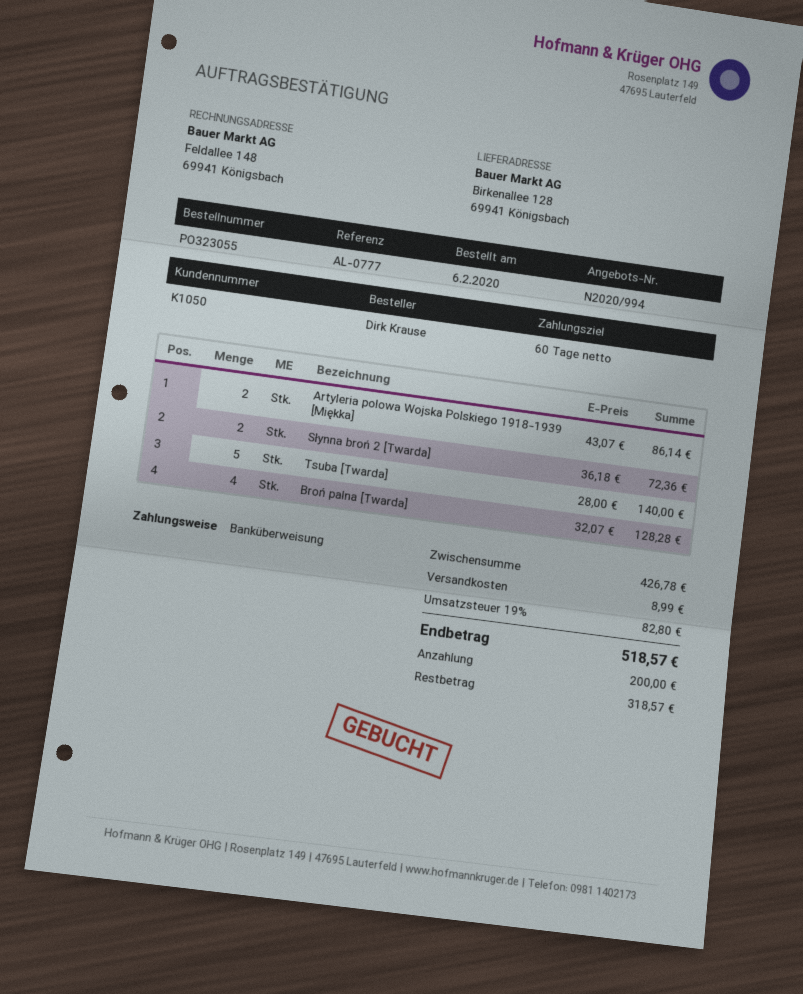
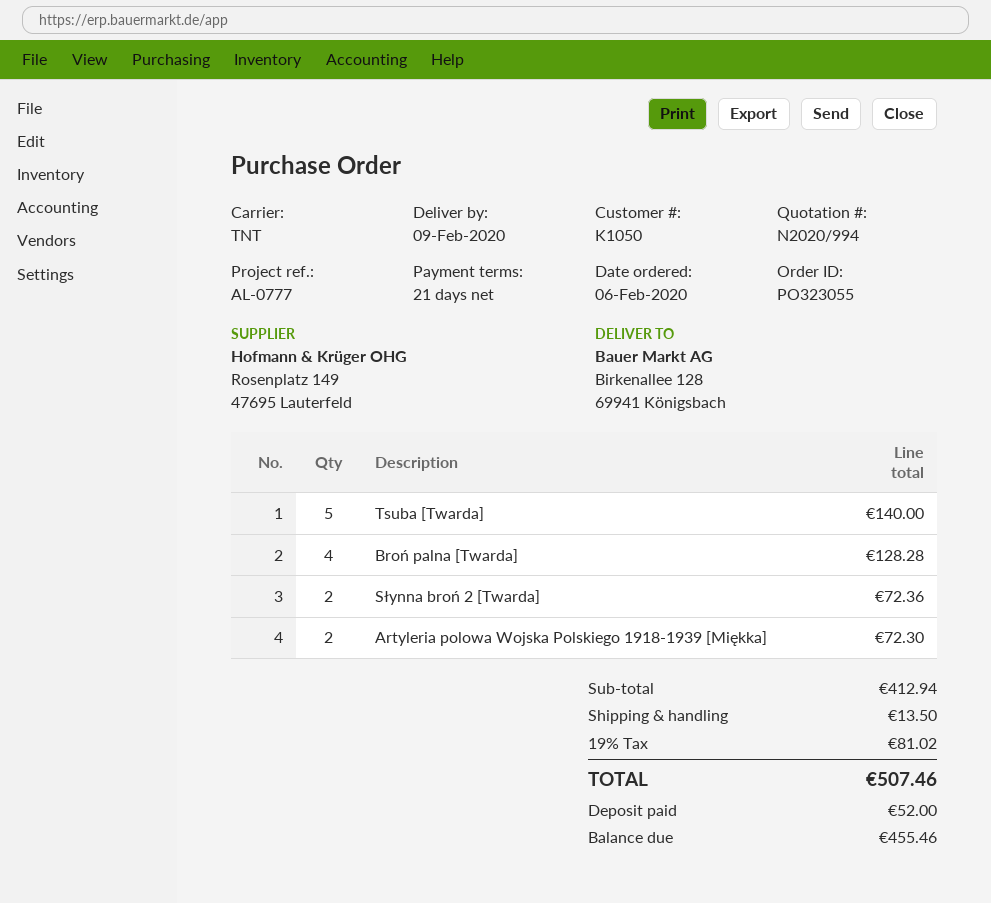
payment terms: 60 days -> 21 days
Artyleria polowa Wojska Polskiego 1918-1939 [Miękka]: 2 for 86.14 -> 2 for 72.30
subtotal: 426.78 -> 412.94
shipping: 8.99 -> 13.50
tax: 19% = 82.80 -> 19% = 81.02
total: 518.57 -> 507.46
deposit: 200.00 -> 52.00
balance: 318.57 -> 455.46

